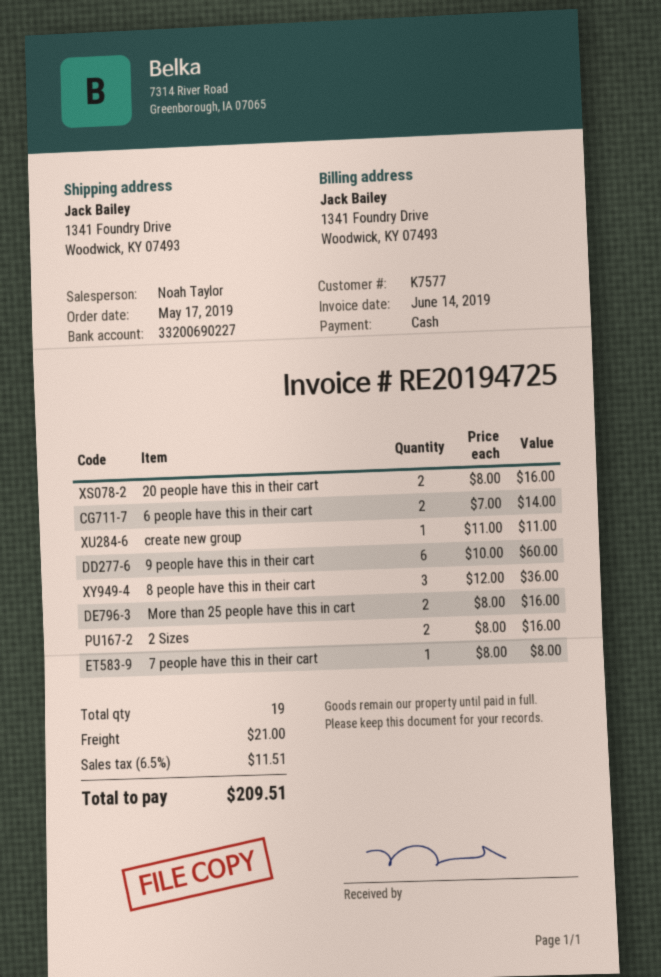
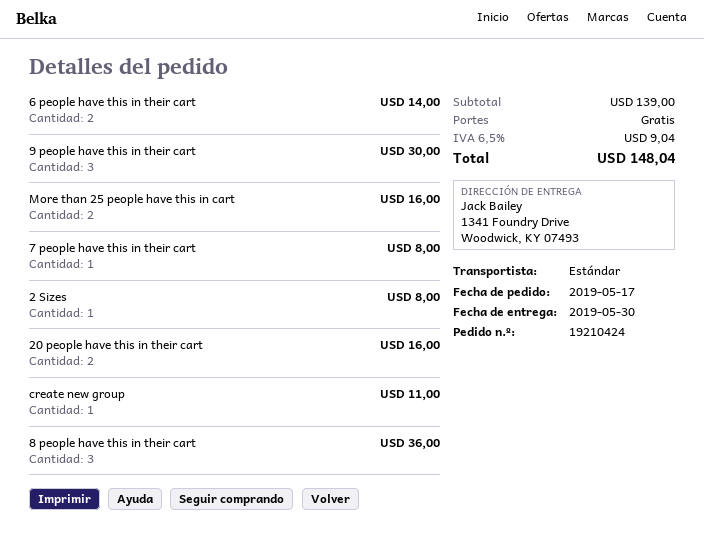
9 people have this in their cart: 6 for 60.00 -> 3 for 30.00
2 Sizes: 2 for 16.00 -> 1 for 8.00
shipping: 21.00 -> 0.00
tax: 6.5% = 11.51 -> 6.5% = 9.04
total: 209.51 -> 148.04

